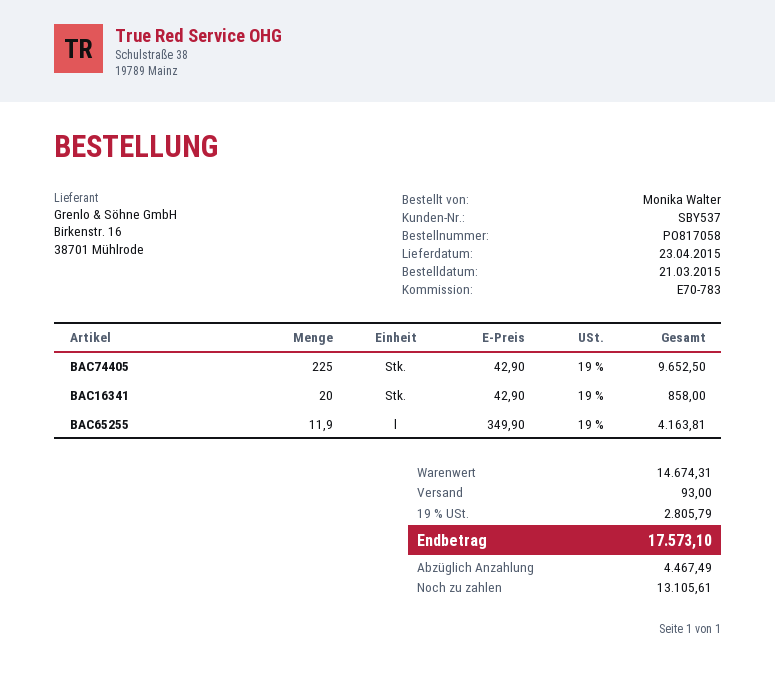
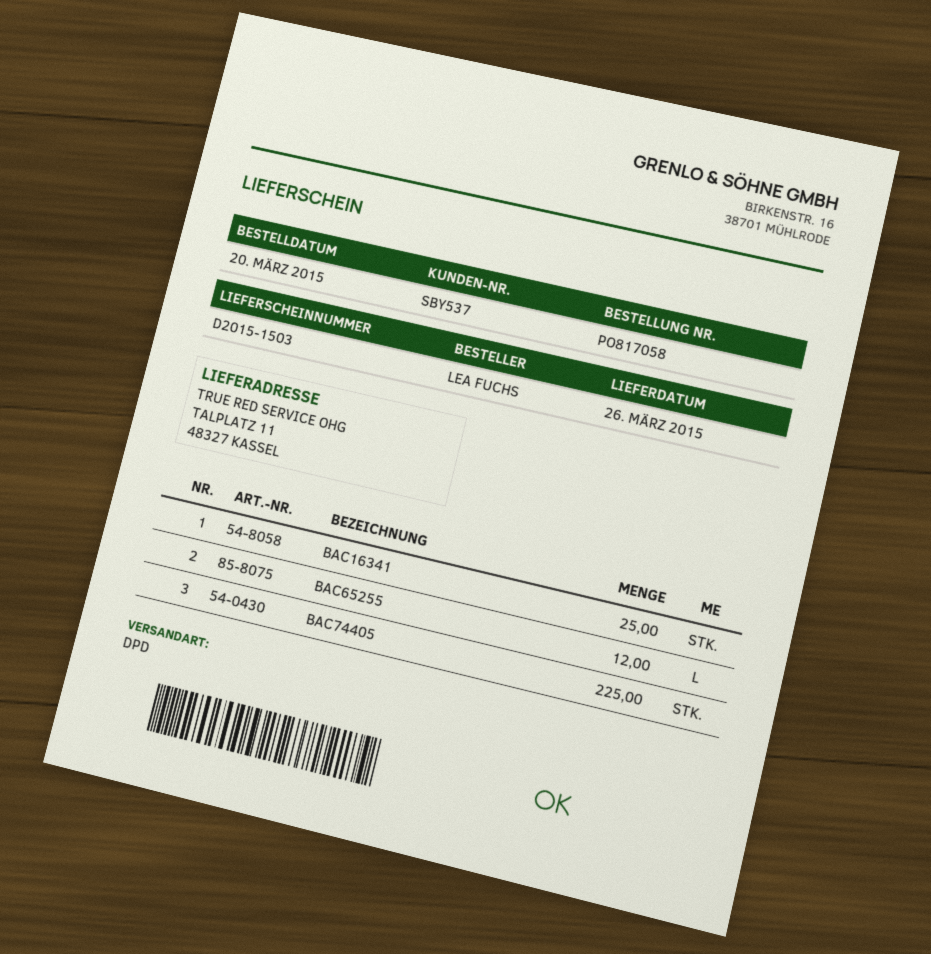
order date: 2015-03-21 -> 2015-03-20
delivery date: 2015-04-23 -> 2015-03-26
ordered by: Monika Walter -> LEA FUCHS
BAC16341: 20 -> 25
BAC65255: 11.9 -> 12

